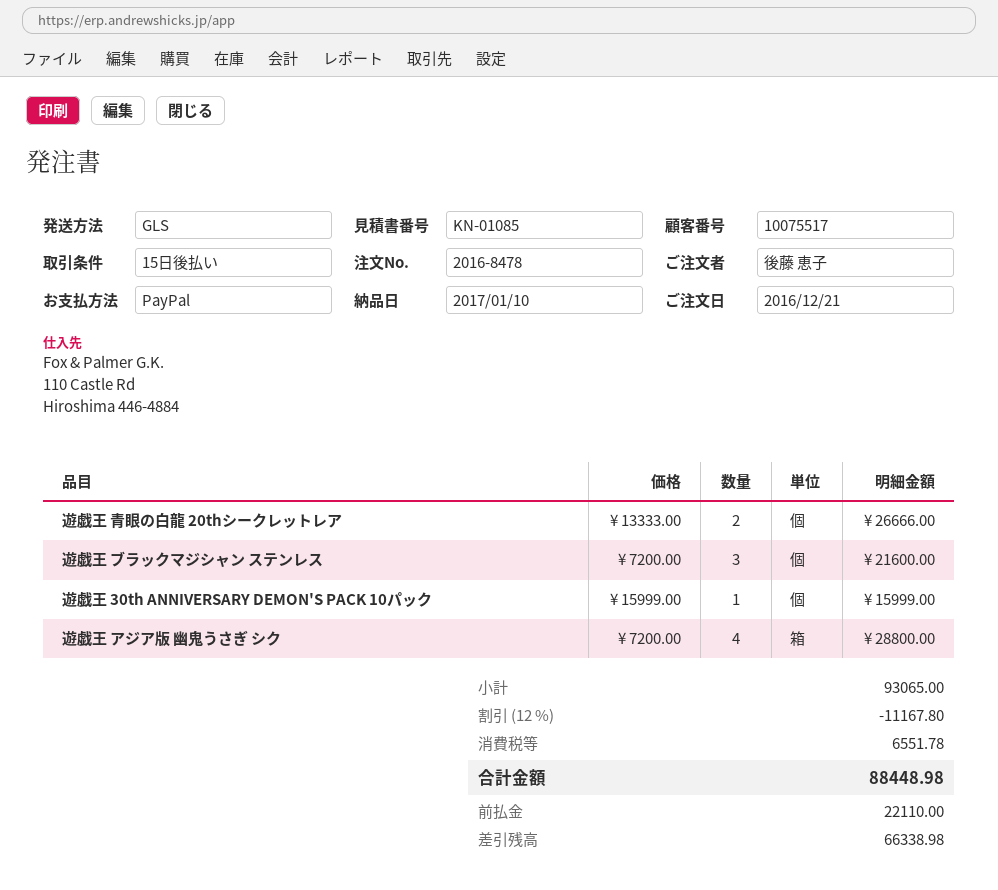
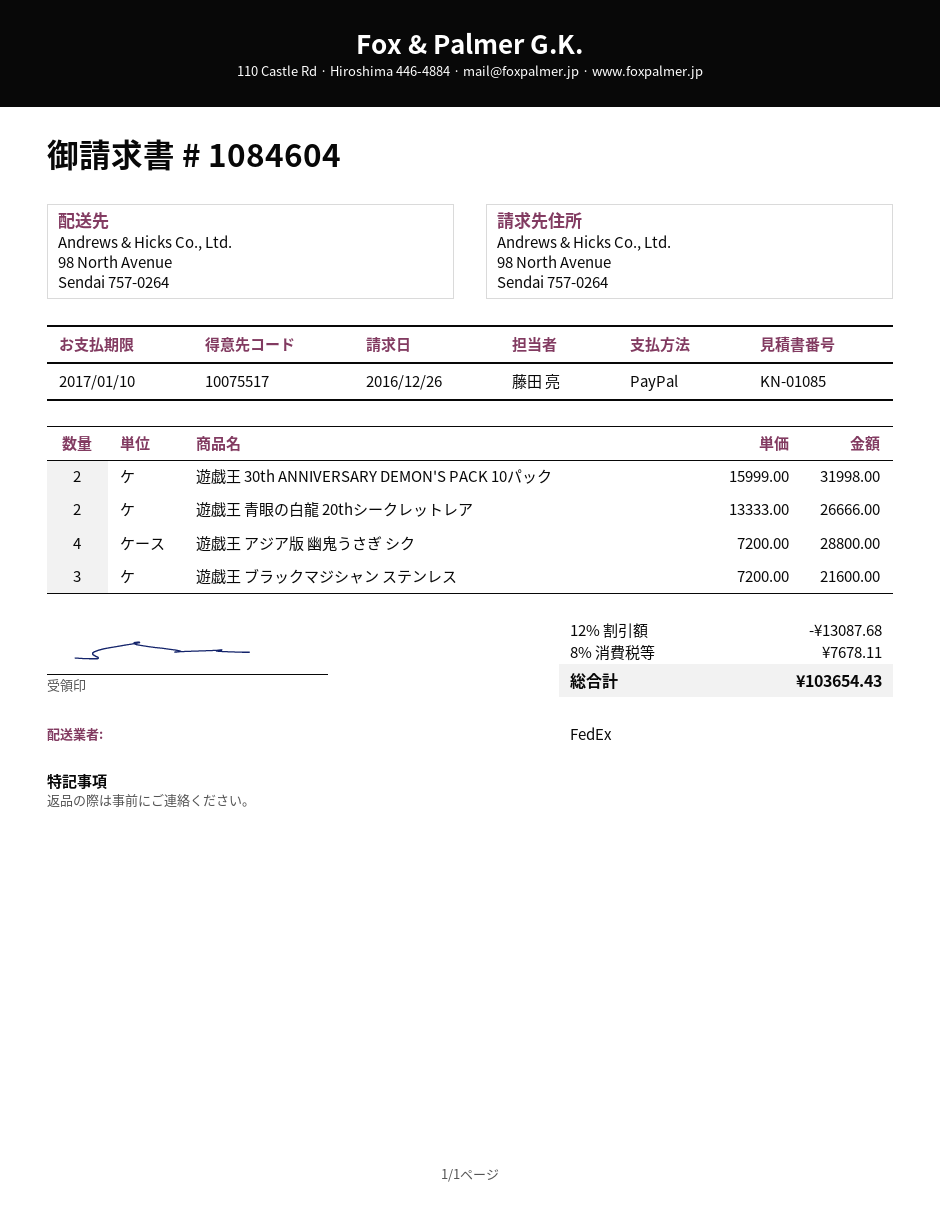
shipping method: GLS -> FedEx
遊戯王 30th ANNIVERSARY DEMON'S PACK 10パック: 1 x 15999.00 = 15999.00 -> 2 x 15999.00 = 31998.00
discount: 12% = 11167.80 -> 12% = 13087.68
tax: 6551.78 -> 7678.11
total: 88448.98 -> 103654.43

